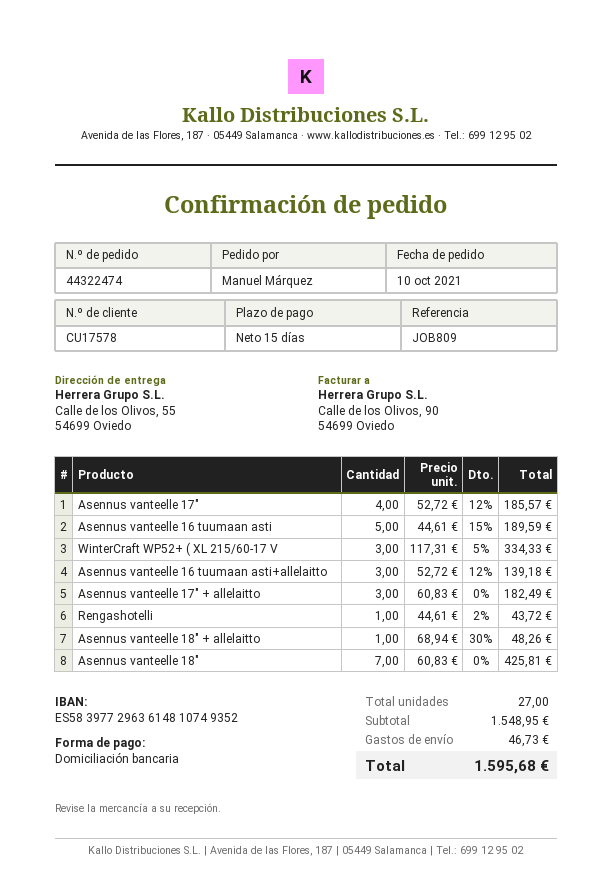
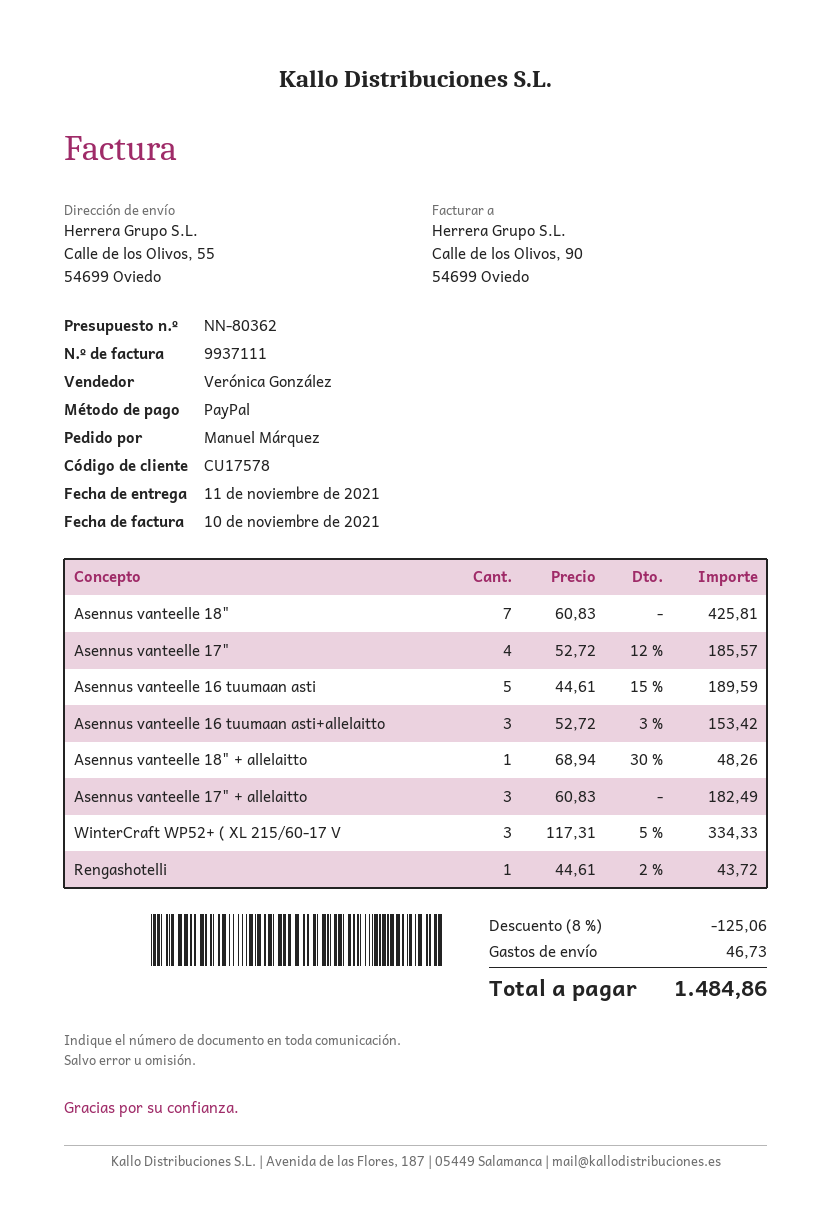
payment method: direct debit -> PayPal
Asennus vanteelle 16 tuumaan asti+allelaitto: 3 x 52.72 - 12% = 139.18 -> 3 x 52.72 - 3% = 153.42
discount: none -> 8% = 125.06
total: 1595.68 -> 1484.86

